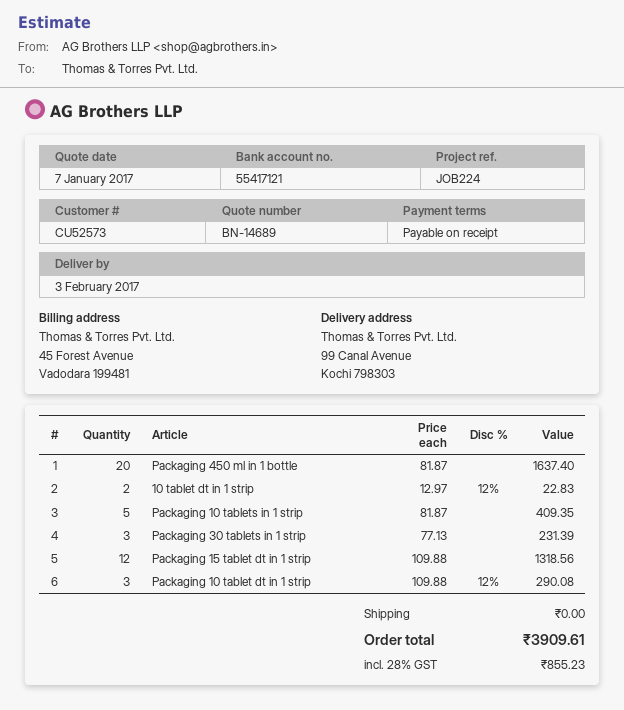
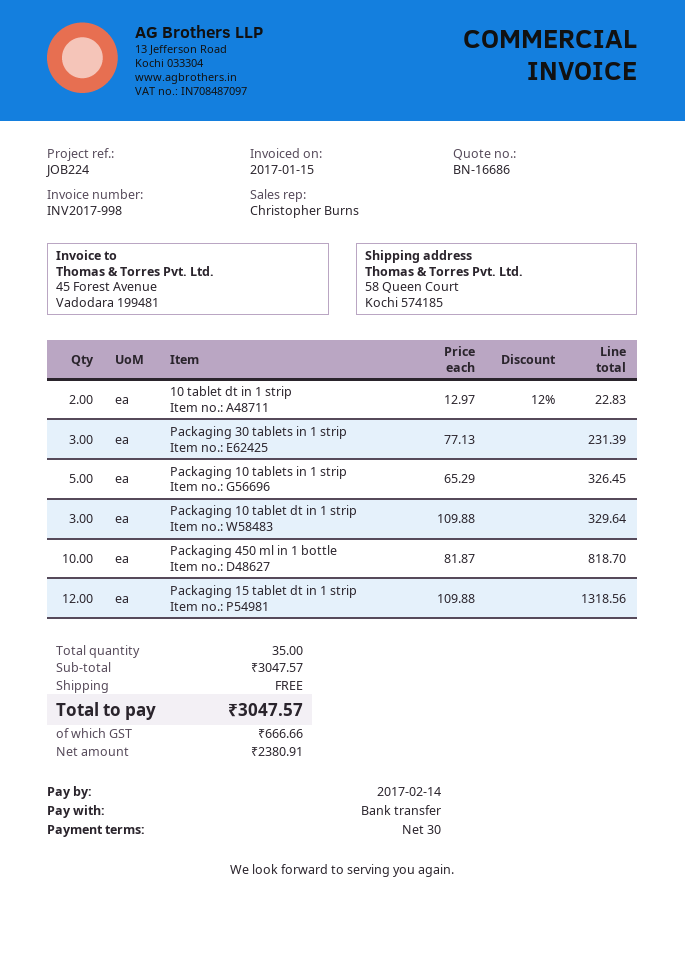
quote number: BN-14689 -> BN-16686
payment terms: on receipt -> 30 days
ship to: 99 Canal Avenue, Kochi 798303 -> 58 Queen Court, Kochi 574185
Packaging 450 ml in 1 bottle: 20 x 81.87 = 1637.40 -> 10 x 81.87 = 818.70
Packaging 10 tablets in 1 strip: 5 x 81.87 = 409.35 -> 5 x 65.29 = 326.45
Packaging 10 tablet dt in 1 strip: 3 x 109.88 - 12% = 290.08 -> 3 x 109.88 = 329.64
tax: 855.23 -> 666.66
total: 3909.61 -> 3047.57

